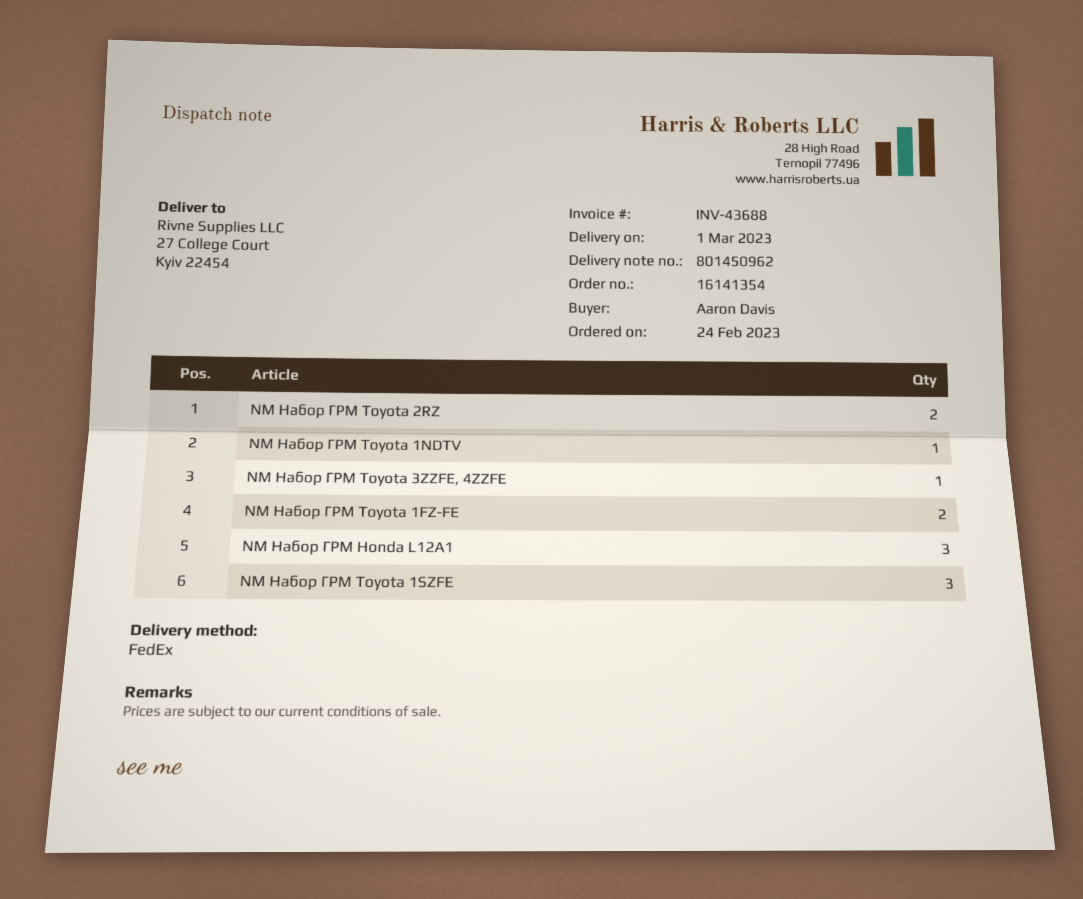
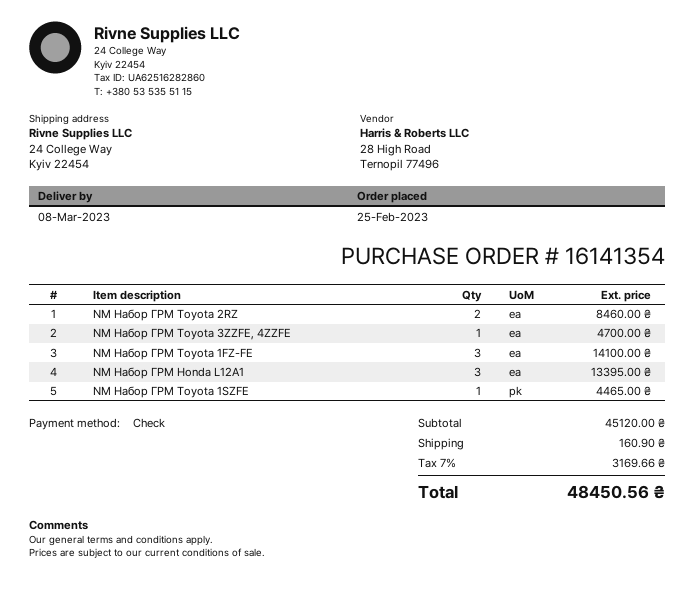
order date: 2023-02-24 -> 2023-02-25
delivery date: 2023-03-01 -> 2023-03-08
ship to: 27 College Court, Kyiv 22454 -> 24 College Way, Kyiv 22454
NM Набор ГРМ Toyota 1NDTV: 1 -> none
NM Набор ГРМ Toyota 1FZ-FE: 2 -> 3
NM Набор ГРМ Toyota 1SZFE: 3 -> 1

